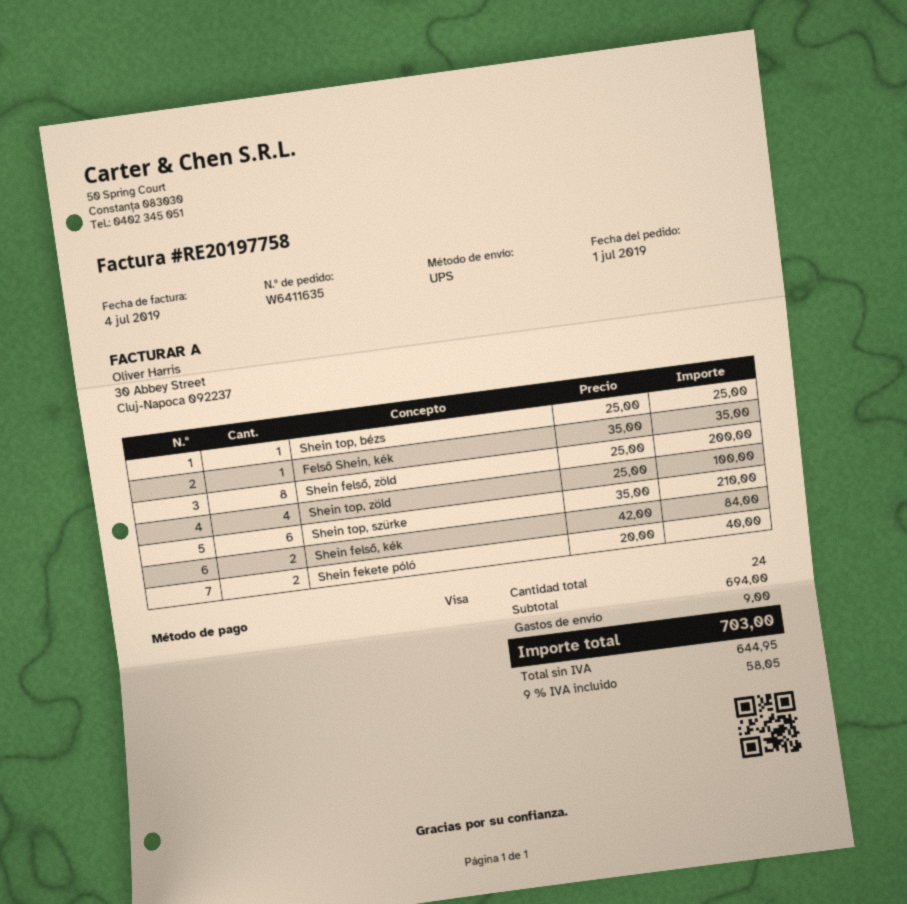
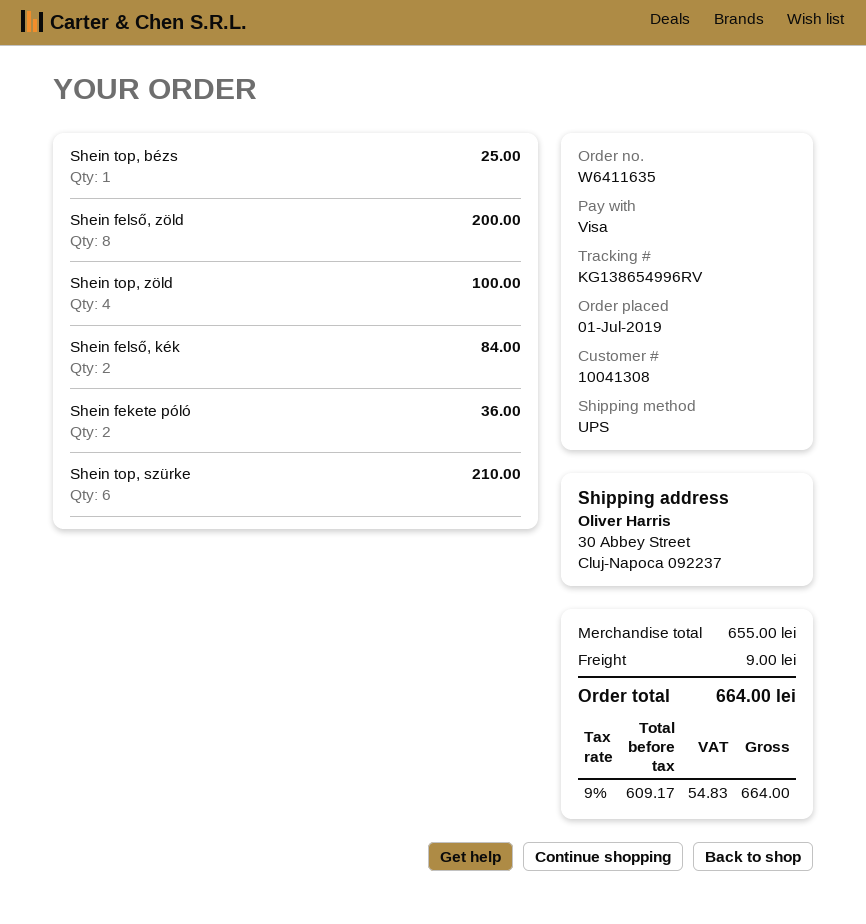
Felső Shein, kék: 1 for 35.00 -> none
Shein fekete póló: 2 for 40.00 -> 2 for 36.00
subtotal: 694.00 -> 655.00
net: 644.95 -> 609.17
tax: 9% = 58.05 -> 9% = 54.83
total: 703.00 -> 664.00

